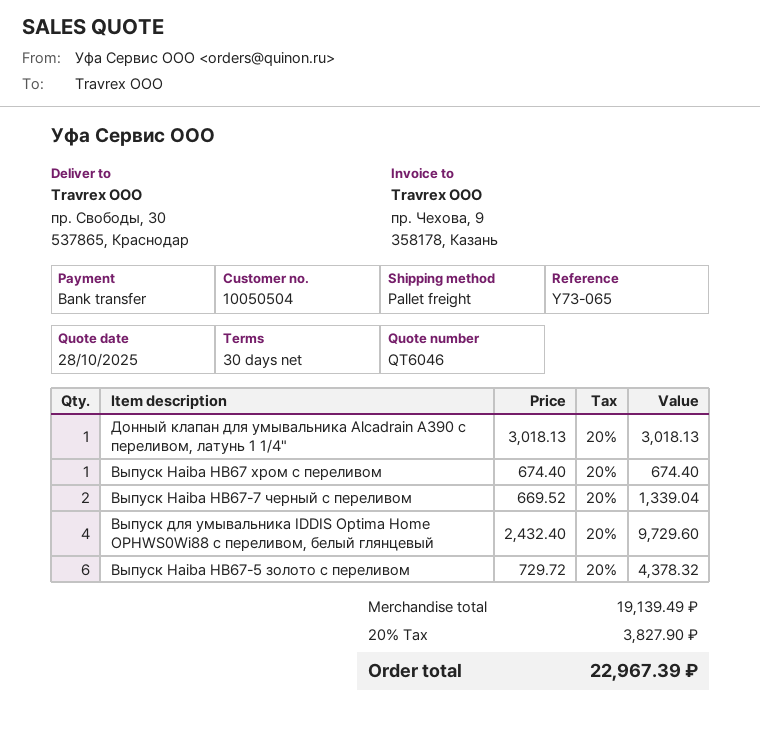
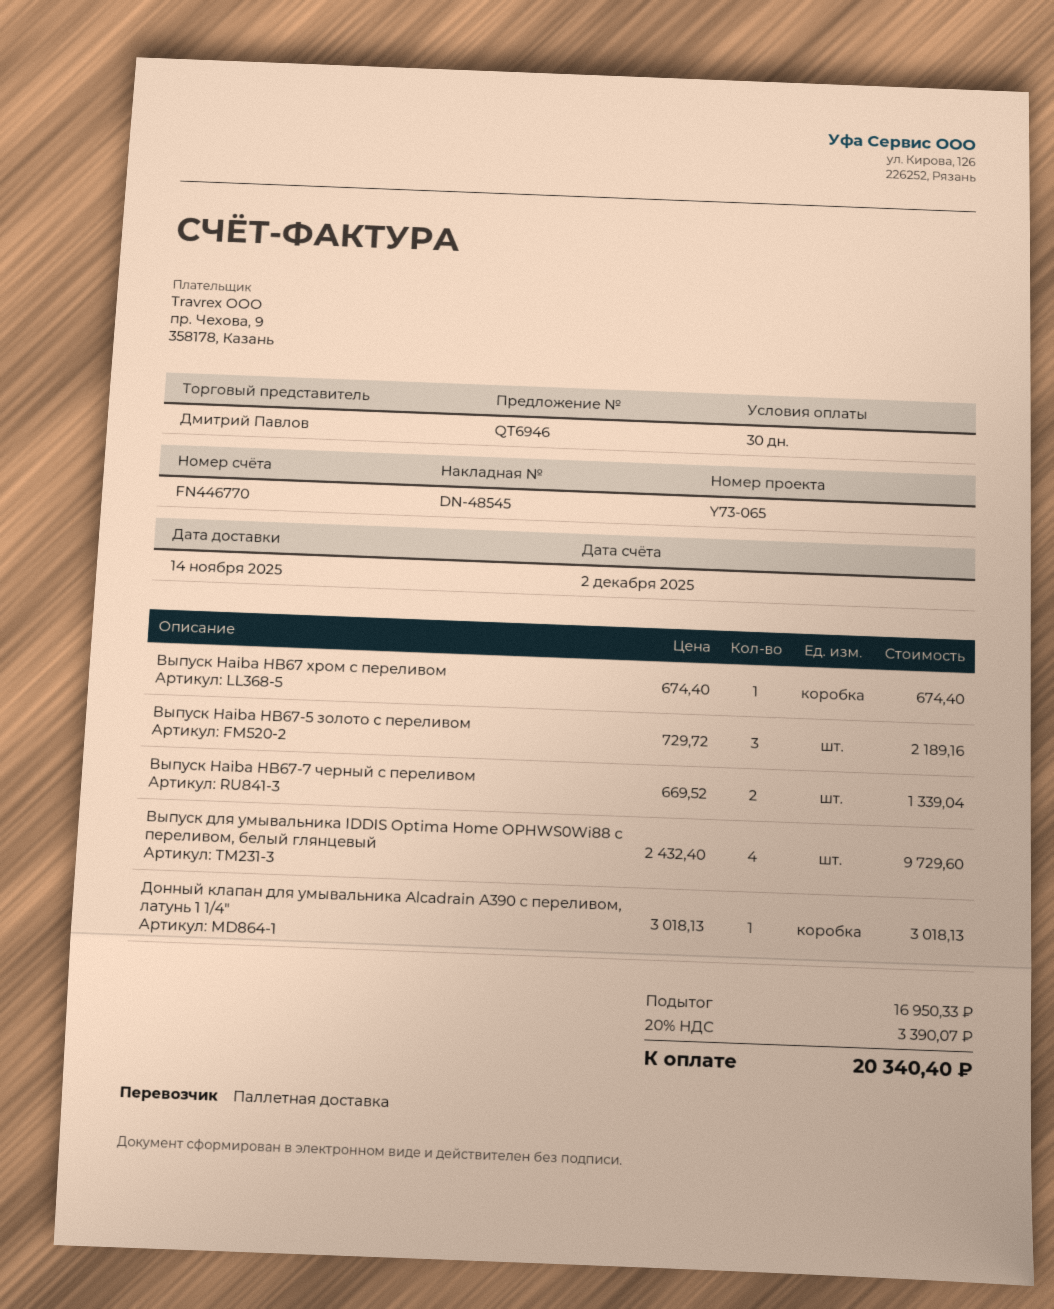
quote number: QT6046 -> QT6946
Выпуск Haiba HB67-5 золото с переливом: 6 x 729.72 = 4378.32 -> 3 x 729.72 = 2189.16
subtotal: 19139.49 -> 16950.33
tax: 20% = 3827.90 -> 20% = 3390.07
total: 22967.39 -> 20340.40

